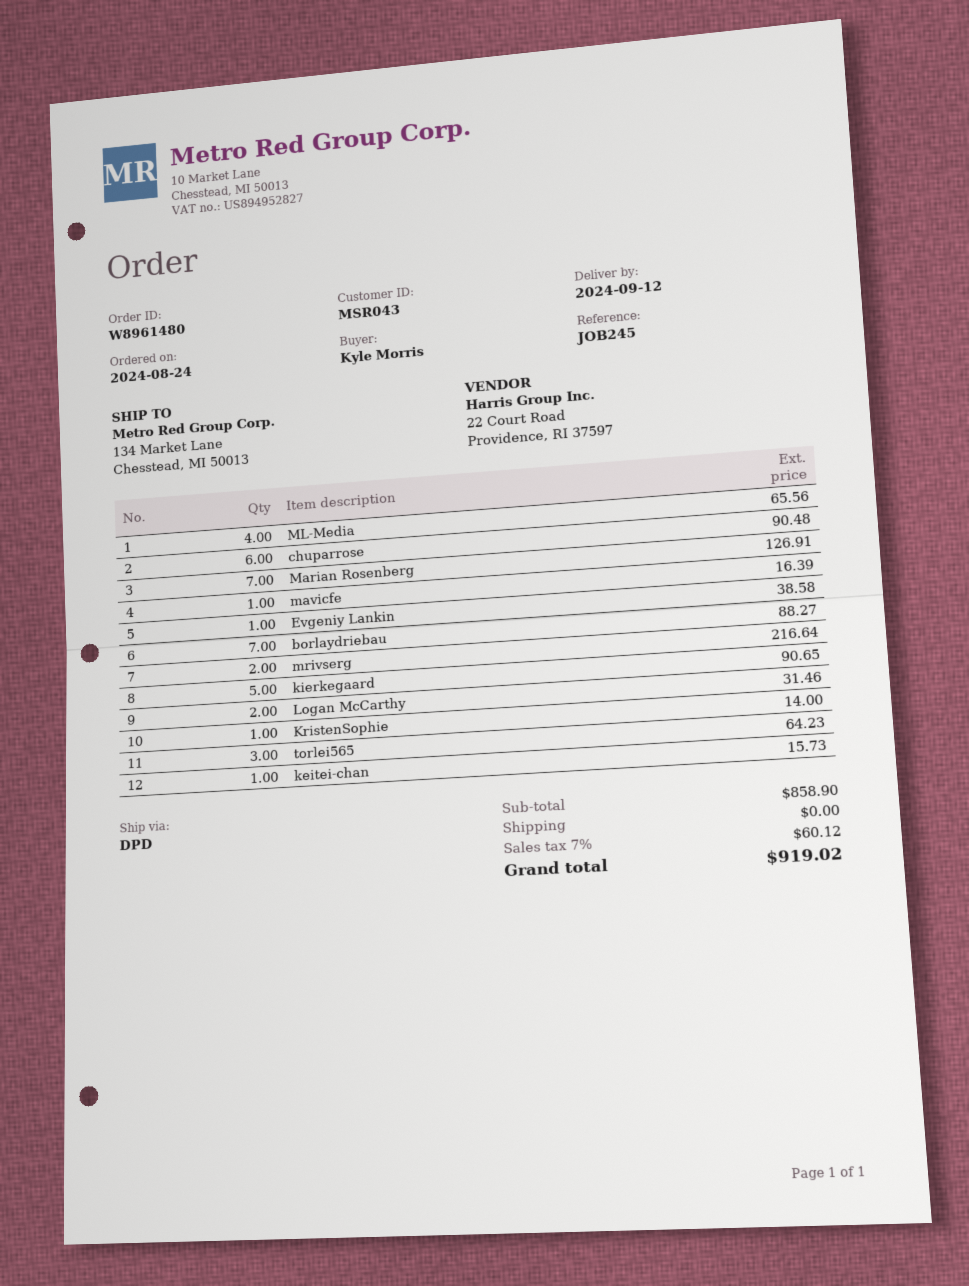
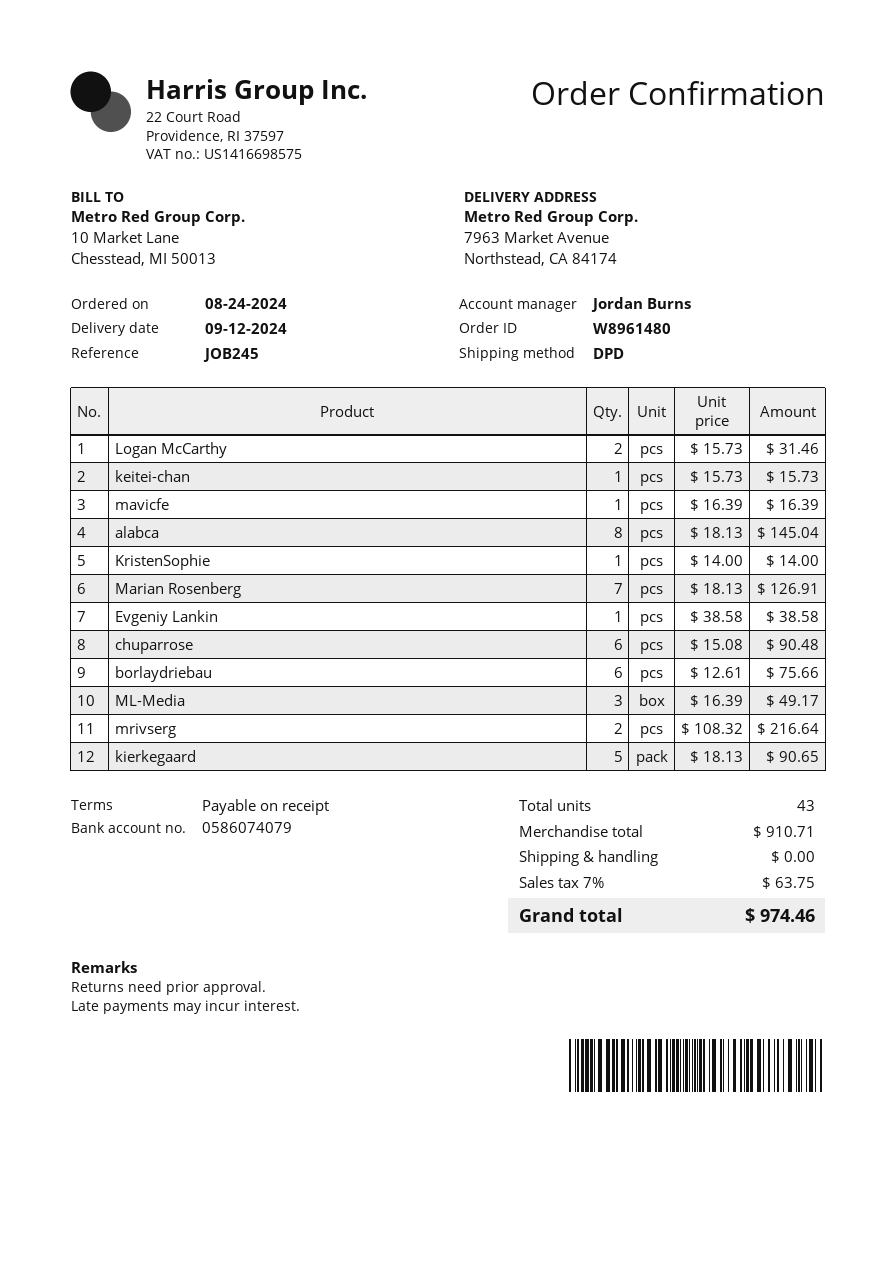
ship to: 134 Market Lane, Chesstead, MI 50013 -> 7963 Market Avenue, Northstead, CA 84174
ML-Media: 4 for 65.56 -> 3 for 49.17
borlaydriebau: 7 for 88.27 -> 6 for 75.66
torlei565: 3 for 64.23 -> none
alabca: none -> 8 for 145.04
subtotal: 858.90 -> 910.71
tax: 7% = 60.12 -> 7% = 63.75
total: 919.02 -> 974.46

